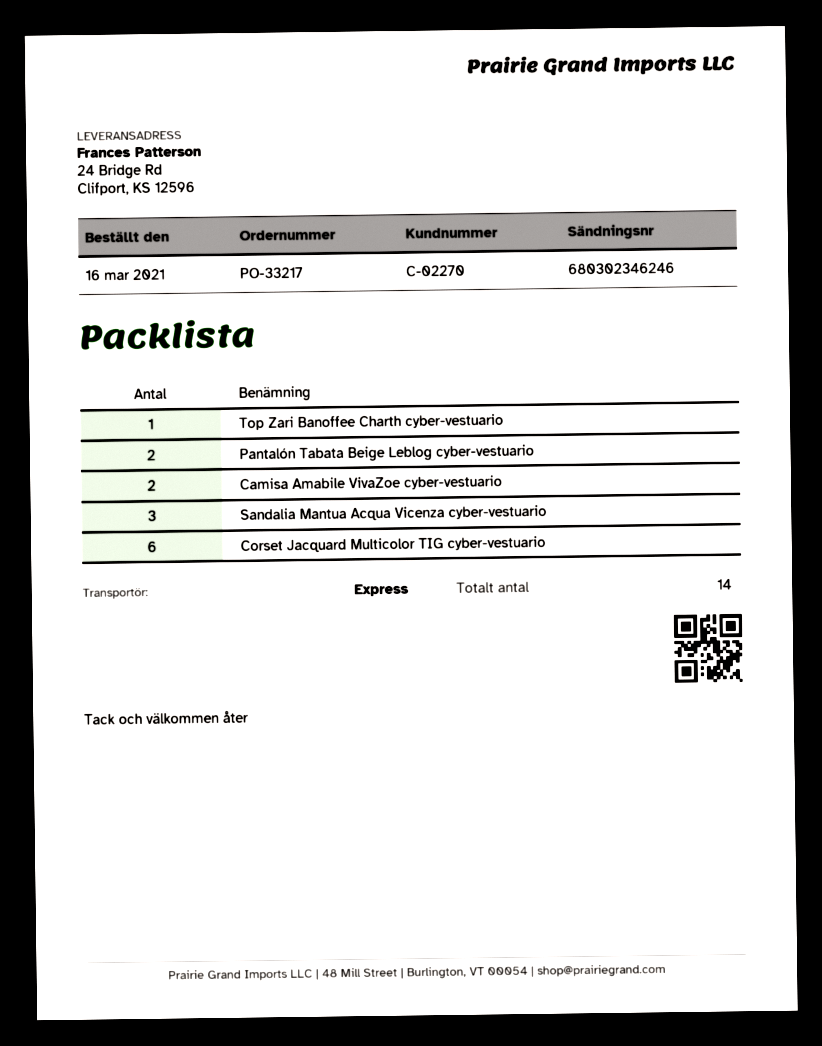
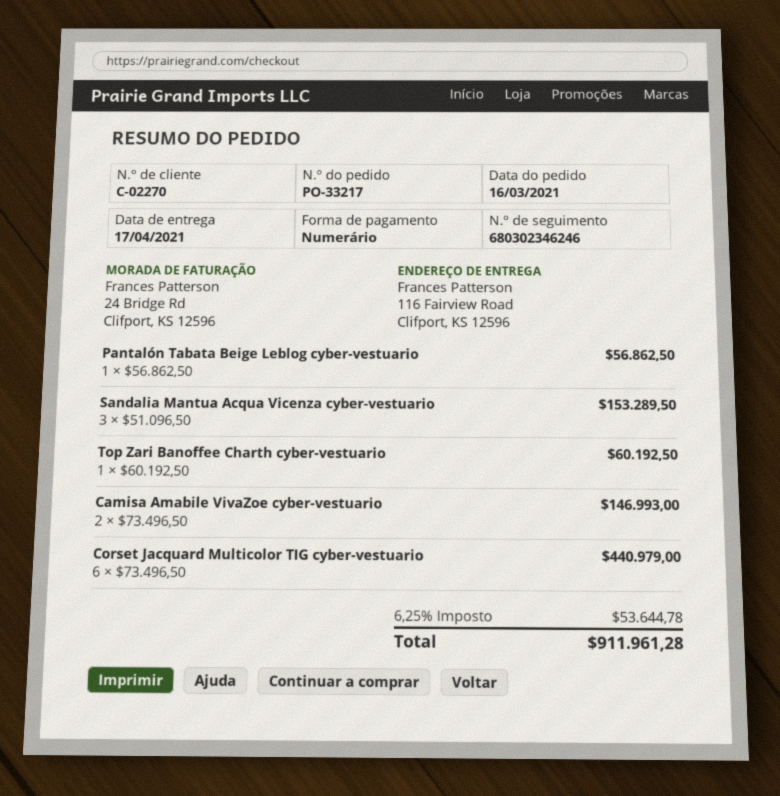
ship to: 24 Bridge Rd, Clifport, KS 12596 -> 116 Fairview Road, Clifport, KS 12596
Pantalón Tabata Beige Leblog cyber-vestuario: 2 -> 1

